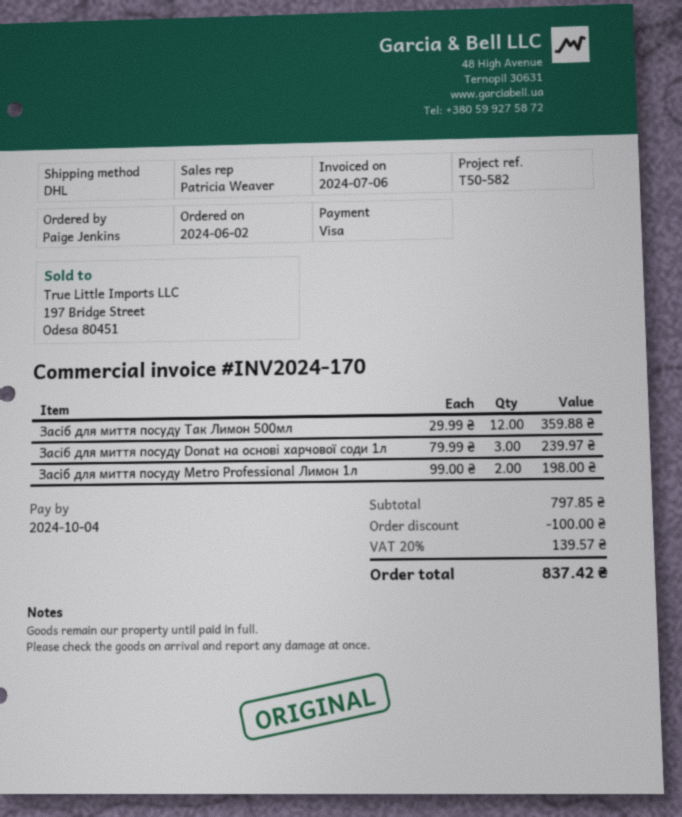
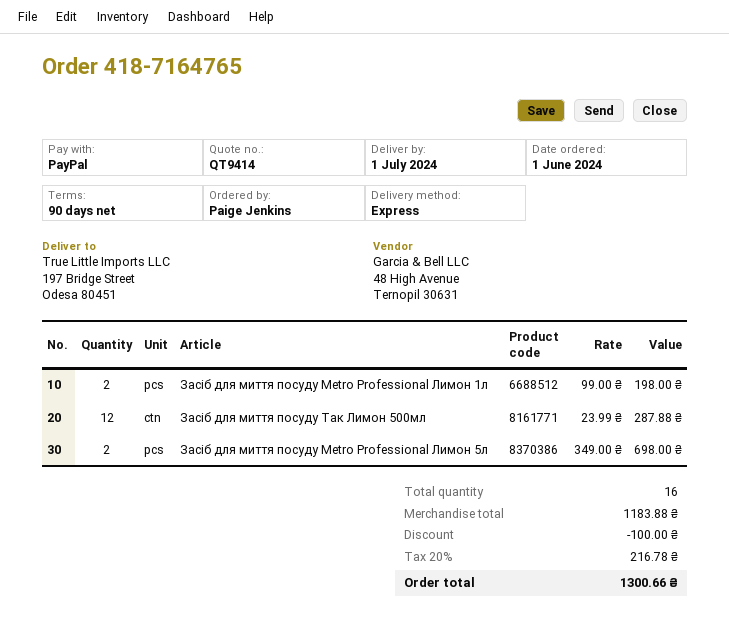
order date: 2024-06-02 -> 2024-06-01
payment method: Visa -> PayPal
shipping method: DHL -> express
Засіб для миття посуду Так Лимон 500мл: 12 x 29.99 = 359.88 -> 12 x 23.99 = 287.88
Засіб для миття посуду Donat на основі харчової соди 1л: 3 x 79.99 = 239.97 -> none
Засіб для миття посуду Мetro Professional Лимон 5л: none -> 2 x 349.00 = 698.00
subtotal: 797.85 -> 1183.88
tax: 20% = 139.57 -> 20% = 216.78
total: 837.42 -> 1300.66

